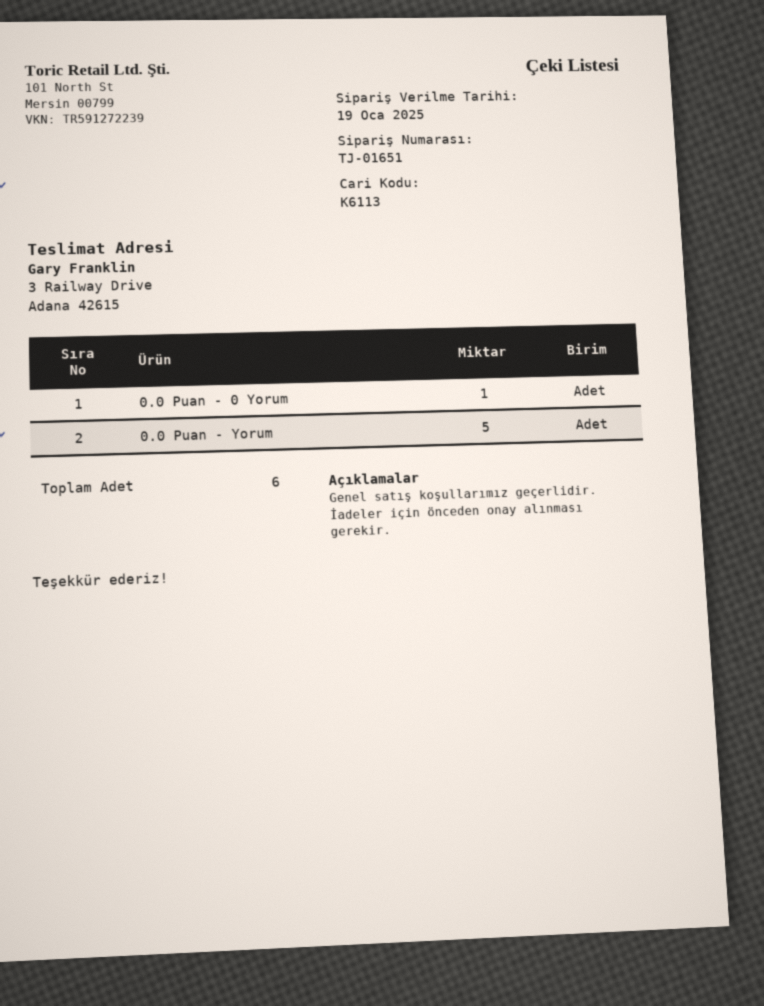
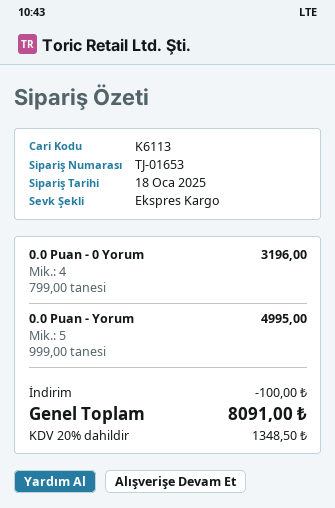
order number: TJ-01651 -> TJ-01653
order date: 2025-01-19 -> 2025-01-18
0.0 Puan - 0 Yorum: 1 -> 4

